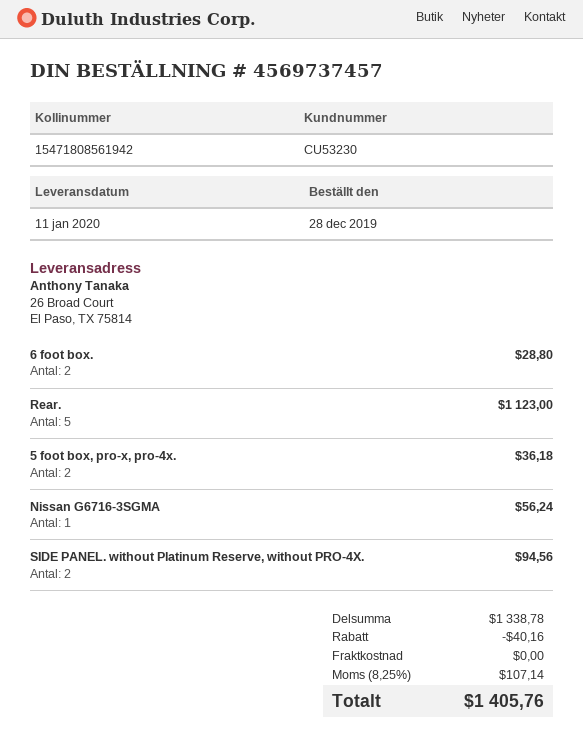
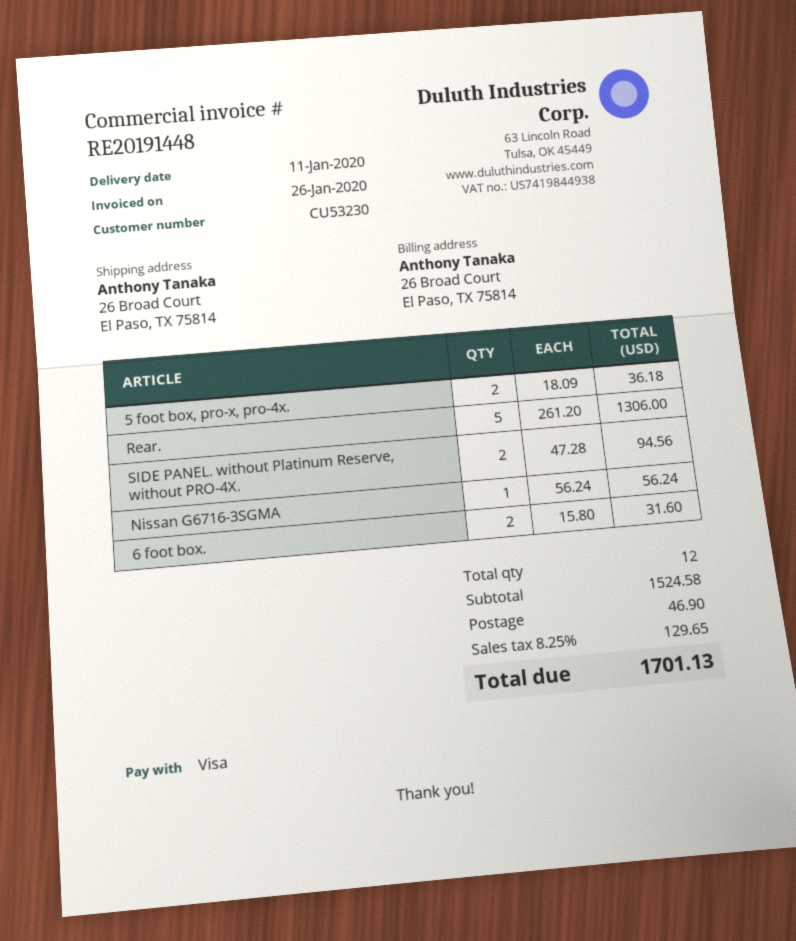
6 foot box.: 2 for 28.80 -> 2 for 31.60
Rear.: 5 for 1123.00 -> 5 for 1306.00
subtotal: 1338.78 -> 1524.58
discount: 40.16 -> none
shipping: 0.00 -> 46.90
tax: 8.25% = 107.14 -> 8.25% = 129.65
total: 1405.76 -> 1701.13

